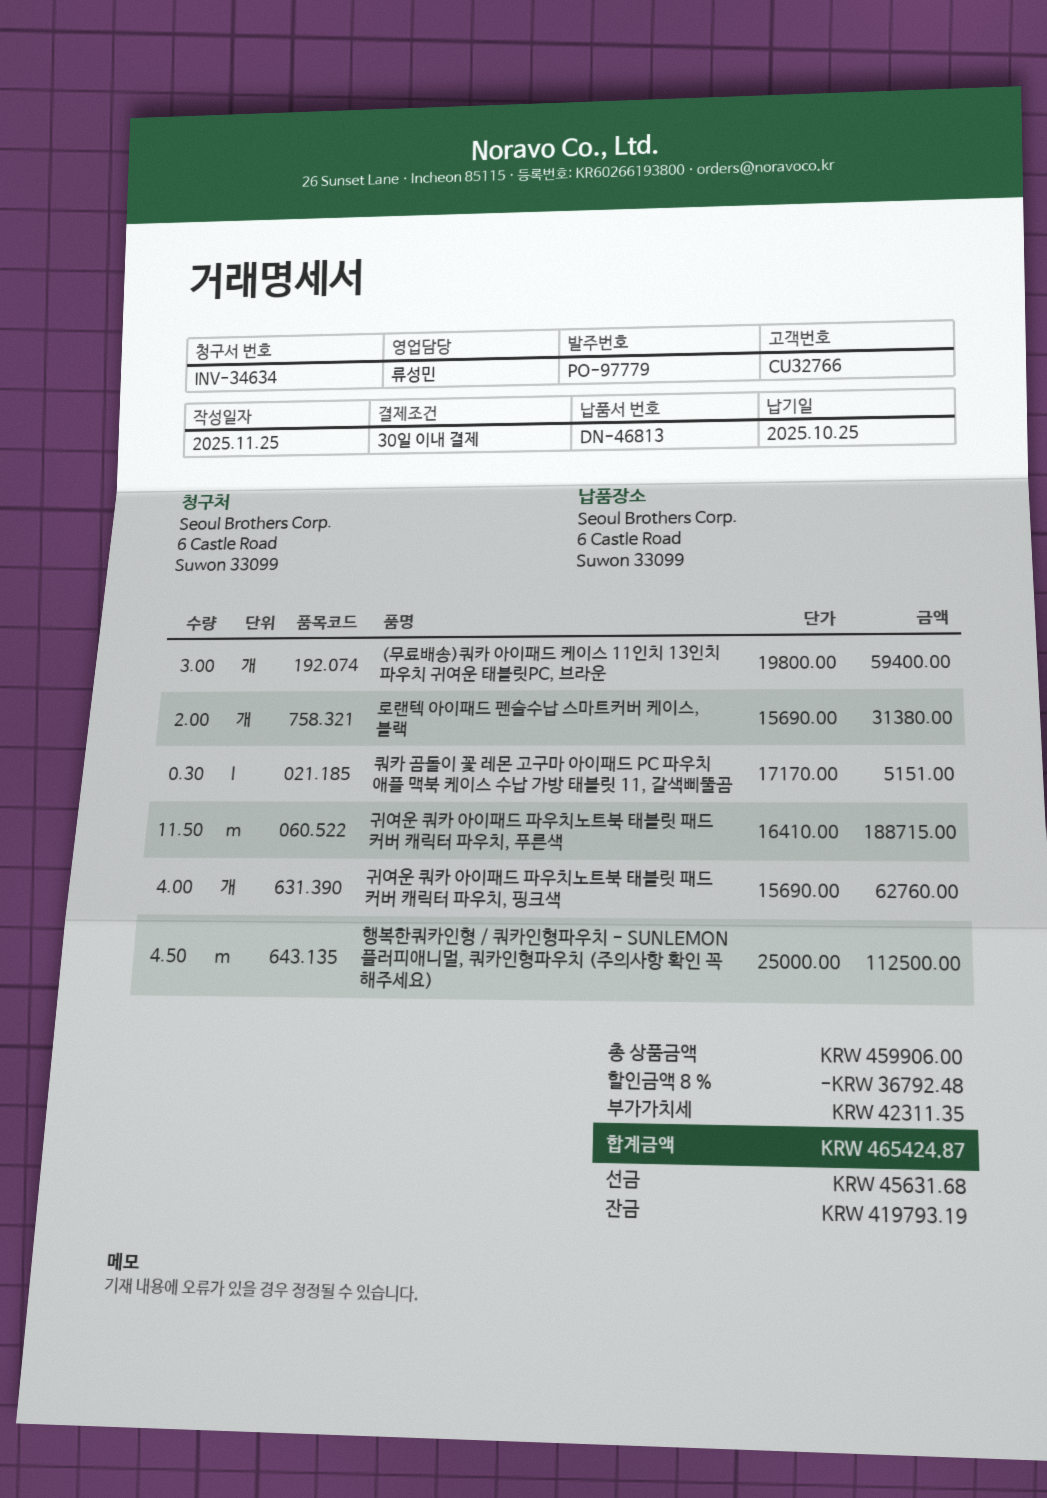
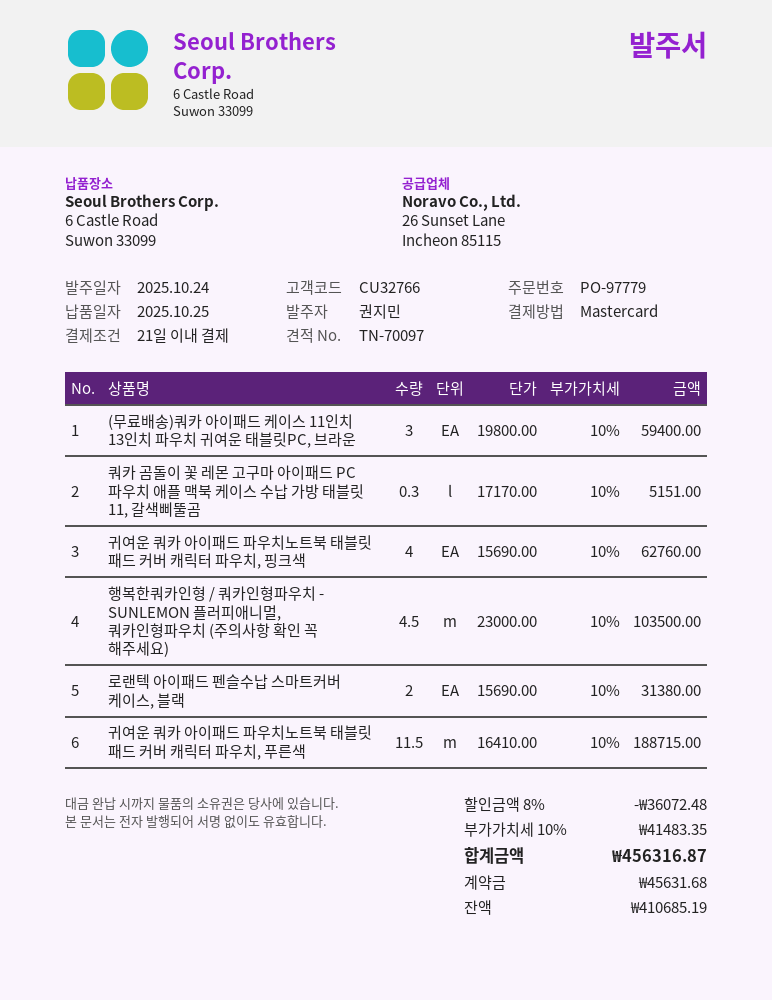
payment terms: 30 days -> 21 days
행복한쿼카인형 / 쿼카인형파우치 - SUNLEMON 플러피애니멀, 쿼카인형파우치 (주의사항 확인 꼭 해주세요): 4.5 x 25000.00 = 112500.00 -> 4.5 x 23000.00 = 103500.00
discount: 8% = 36792.48 -> 8% = 36072.48
tax: 42311.35 -> 41483.35
total: 465424.87 -> 456316.87
balance: 419793.19 -> 410685.19

